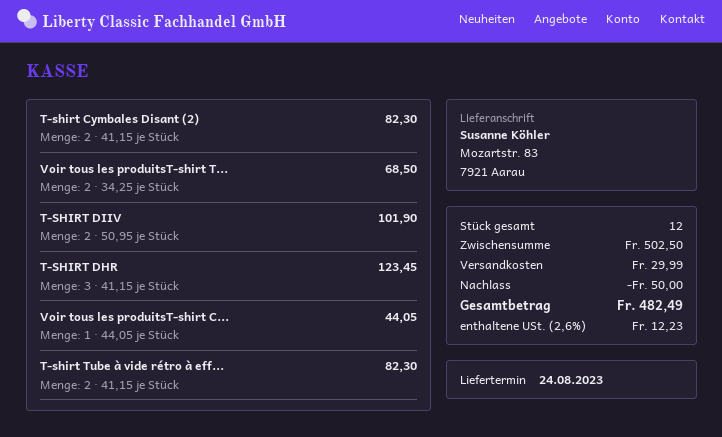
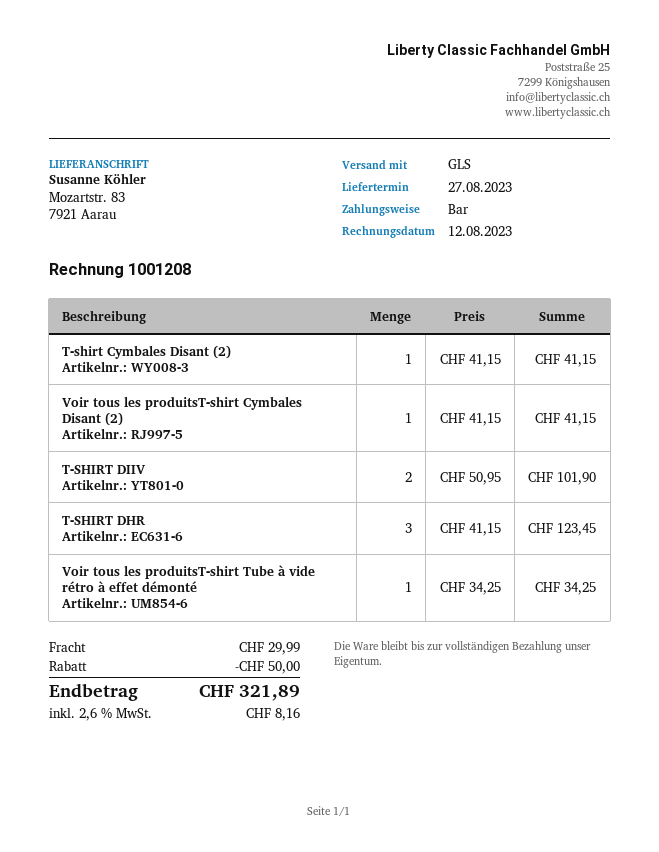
delivery date: 2023-08-24 -> 2023-08-27
T-shirt Cymbales Disant (2): 2 x 41.15 = 82.30 -> 1 x 41.15 = 41.15
Voir tous les produitsT-shirt T...: 2 x 34.25 = 68.50 -> 1 x 34.25 = 34.25
Voir tous les produitsT-shirt C...: 1 x 44.05 = 44.05 -> 1 x 41.15 = 41.15
T-shirt Tube à vide rétro à eff...: 2 x 41.15 = 82.30 -> none
tax: 2.6% = 12.23 -> 2.6% = 8.16
total: 482.49 -> 321.89

